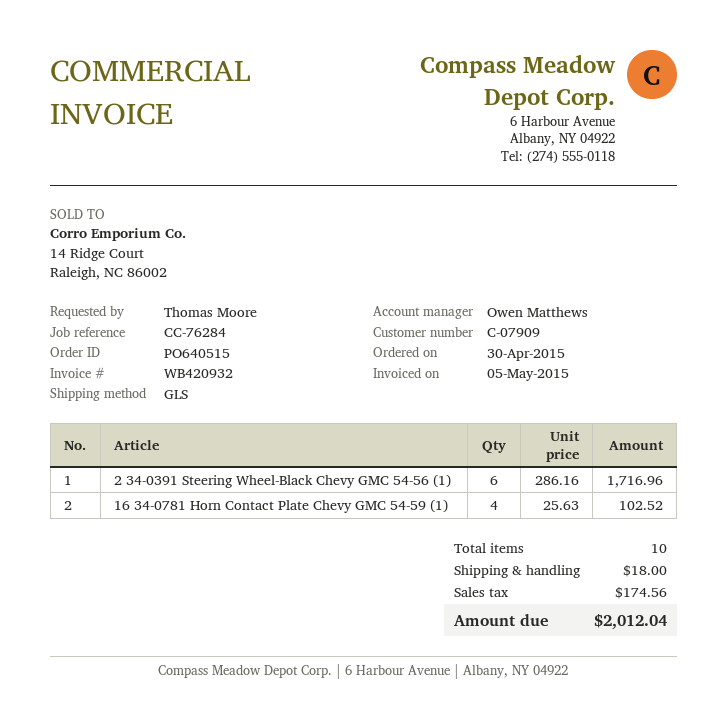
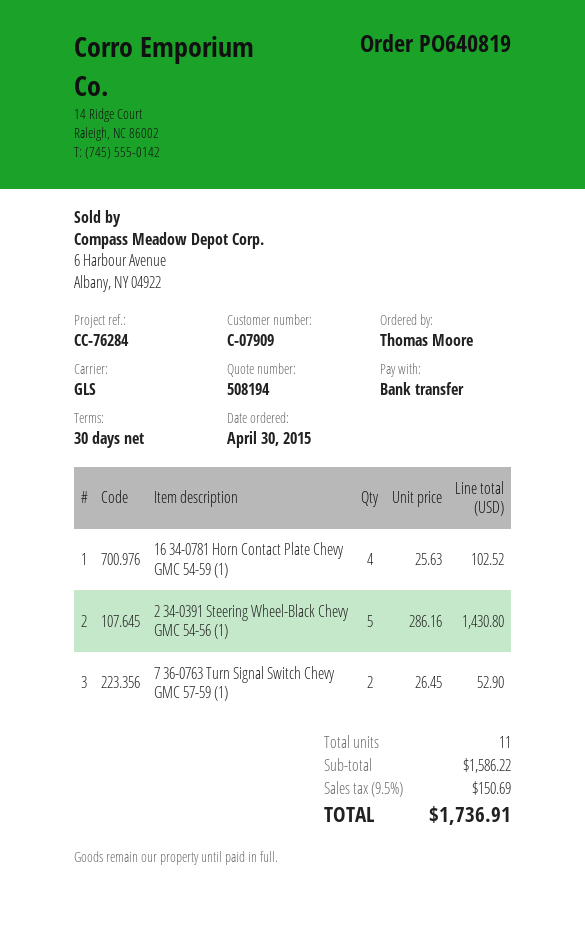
order number: PO640515 -> PO640819
2 34-0391 Steering Wheel-Black Chevy GMC 54-56 (1): 6 x 286.16 = 1716.96 -> 5 x 286.16 = 1430.80
7 36-0763 Turn Signal Switch Chevy GMC 57-59 (1): none -> 2 x 26.45 = 52.90
total quantity: 10 -> 11
shipping: 18.00 -> none
tax: 174.56 -> 150.69
total: 2012.04 -> 1736.91

